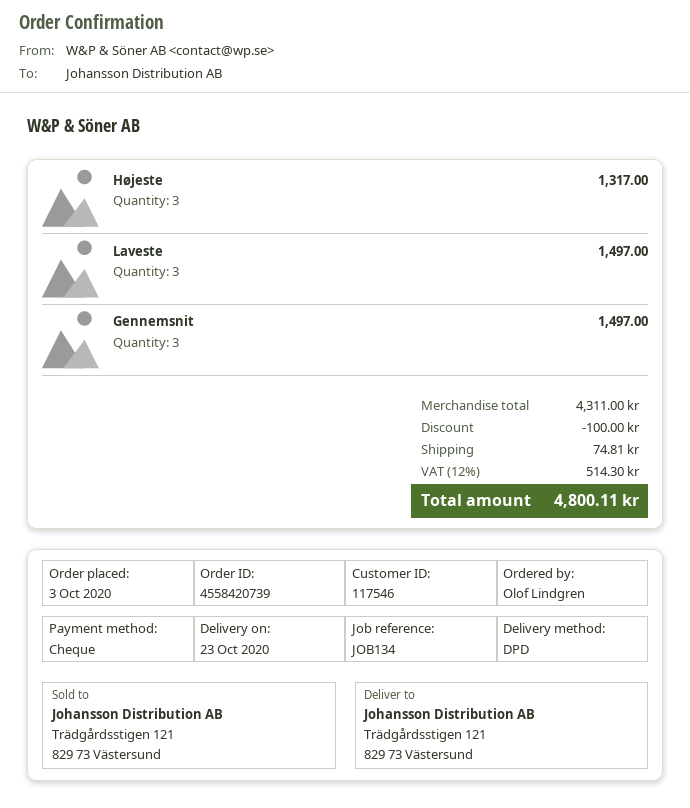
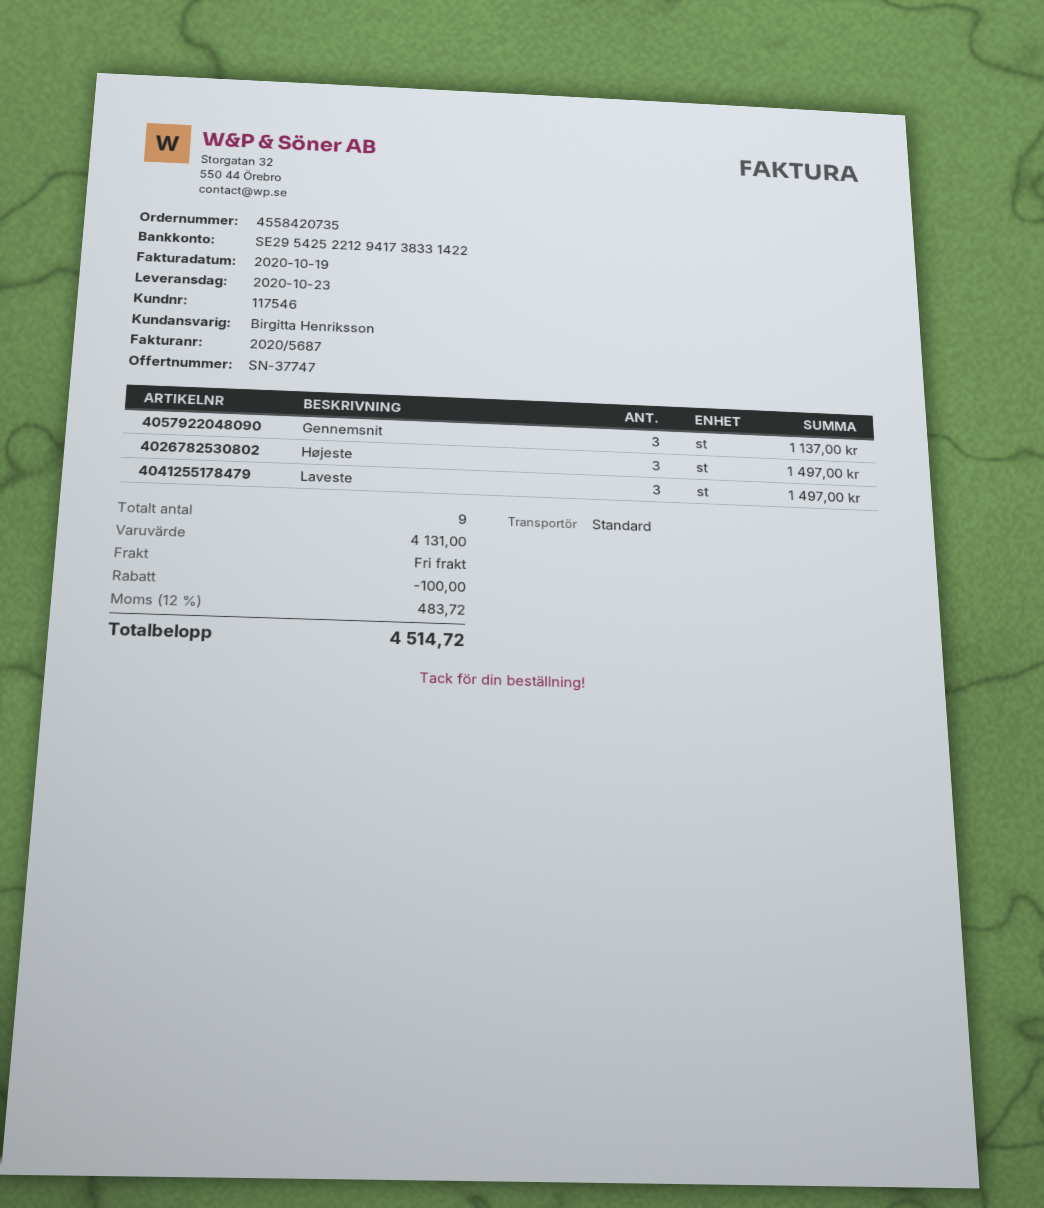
order number: 4558420739 -> 4558420735
shipping method: DPD -> standard
Højeste: 3 for 1317.00 -> 3 for 1497.00
Gennemsnit: 3 for 1497.00 -> 3 for 1137.00
subtotal: 4311.00 -> 4131.00
shipping: 74.81 -> 0.00
tax: 12% = 514.30 -> 12% = 483.72
total: 4800.11 -> 4514.72

